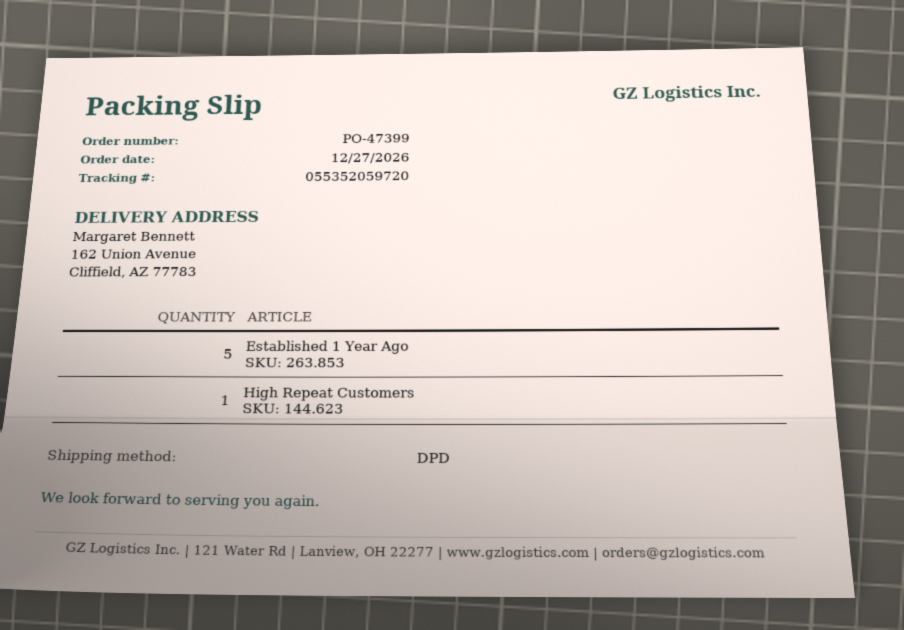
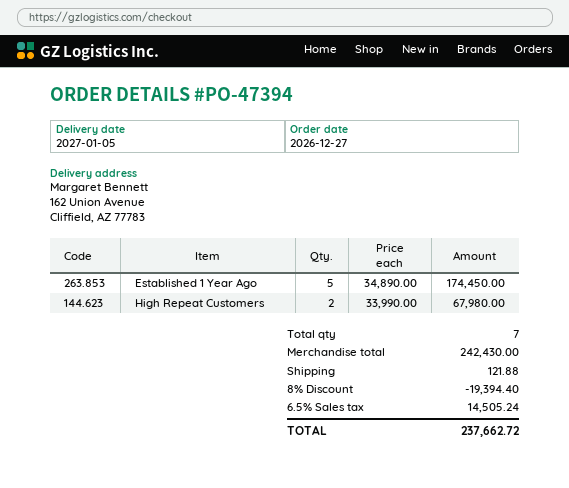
order number: PO-47399 -> PO-47394
High Repeat Customers: 1 -> 2

